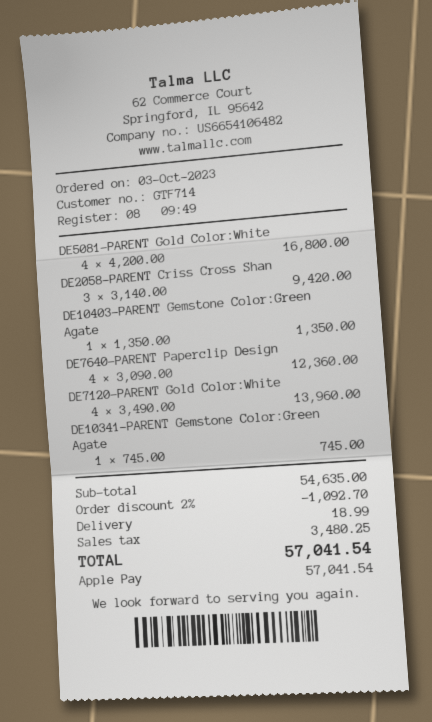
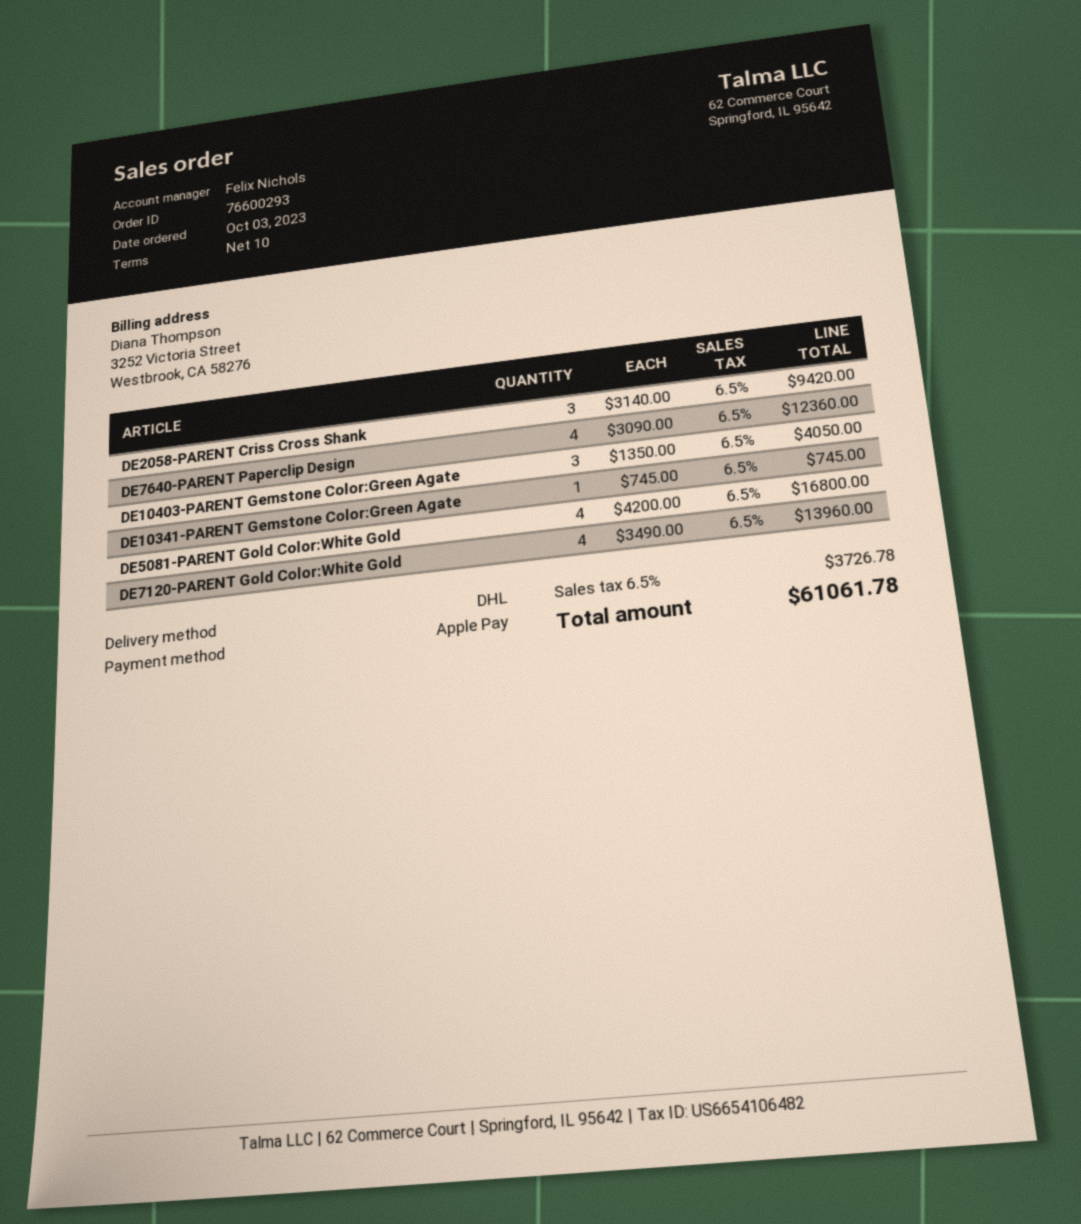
DE10403-PARENT Gemstone Color:Green Agate: 1 x 1350.00 = 1350.00 -> 3 x 1350.00 = 4050.00
discount: 2% = 1092.70 -> none
shipping: 18.99 -> none
tax: 3480.25 -> 3726.78
total: 57041.54 -> 61061.78

